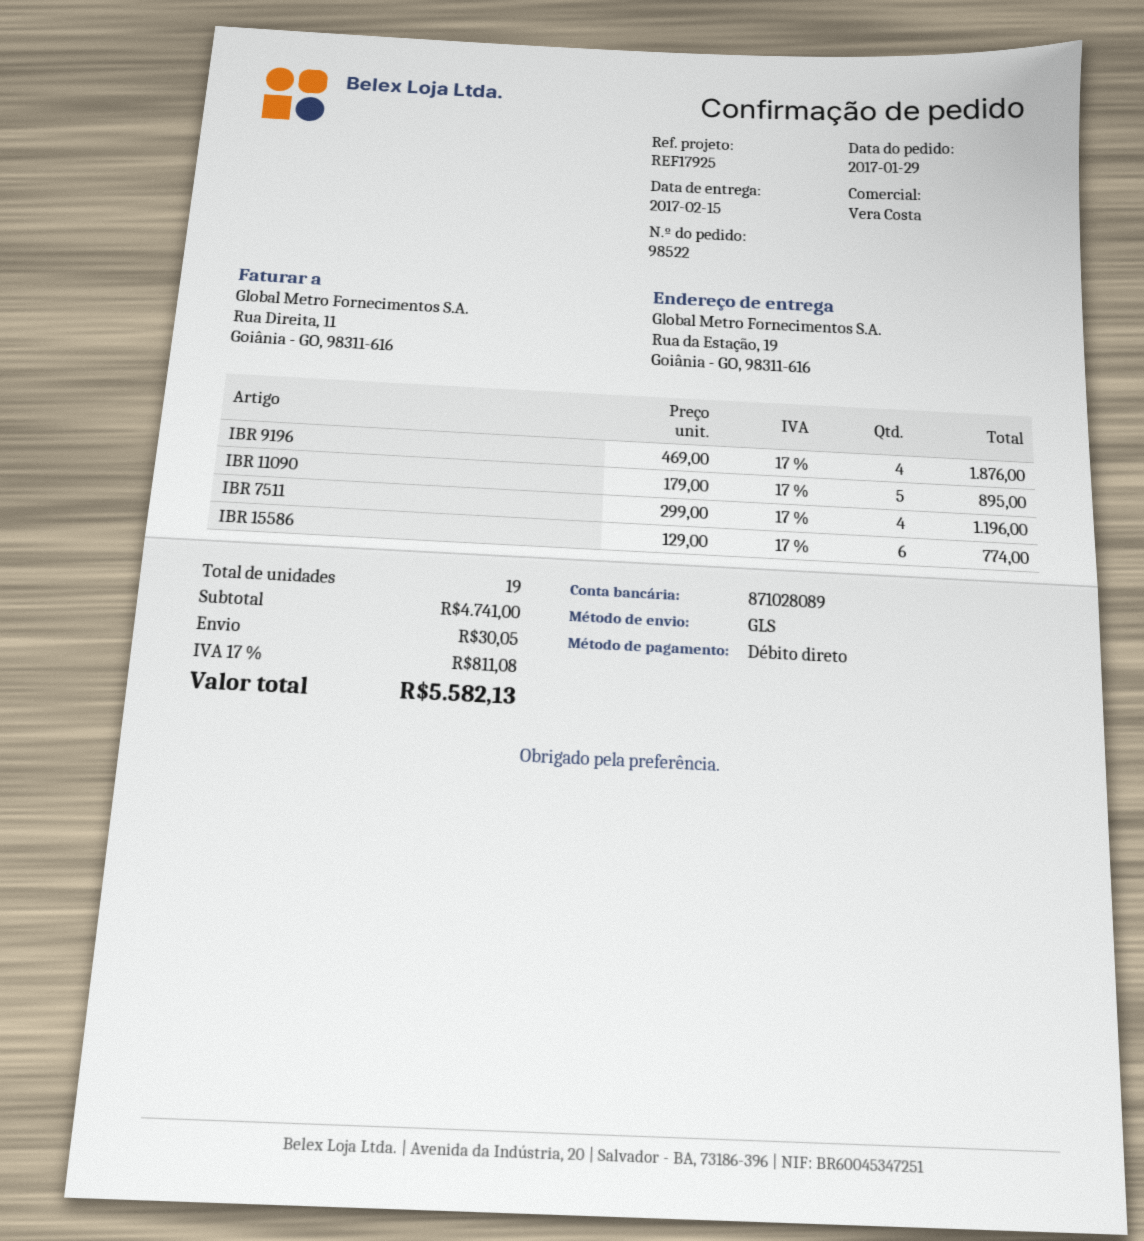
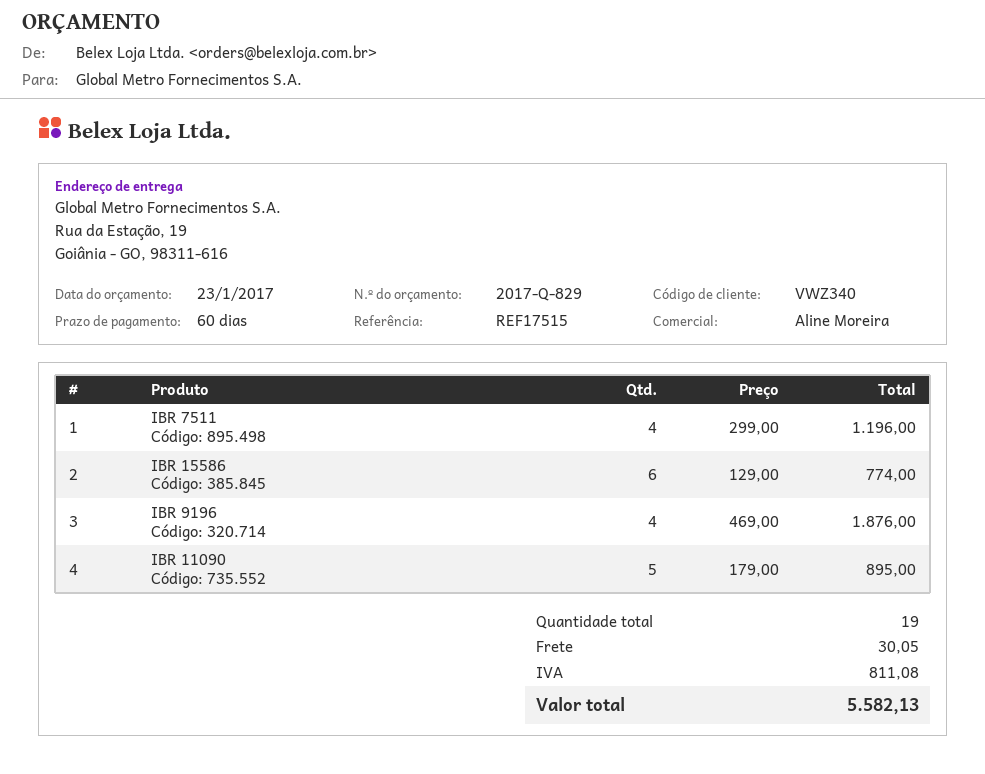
reference: REF17925 -> REF17515
sales rep: Vera Costa -> Aline Moreira

